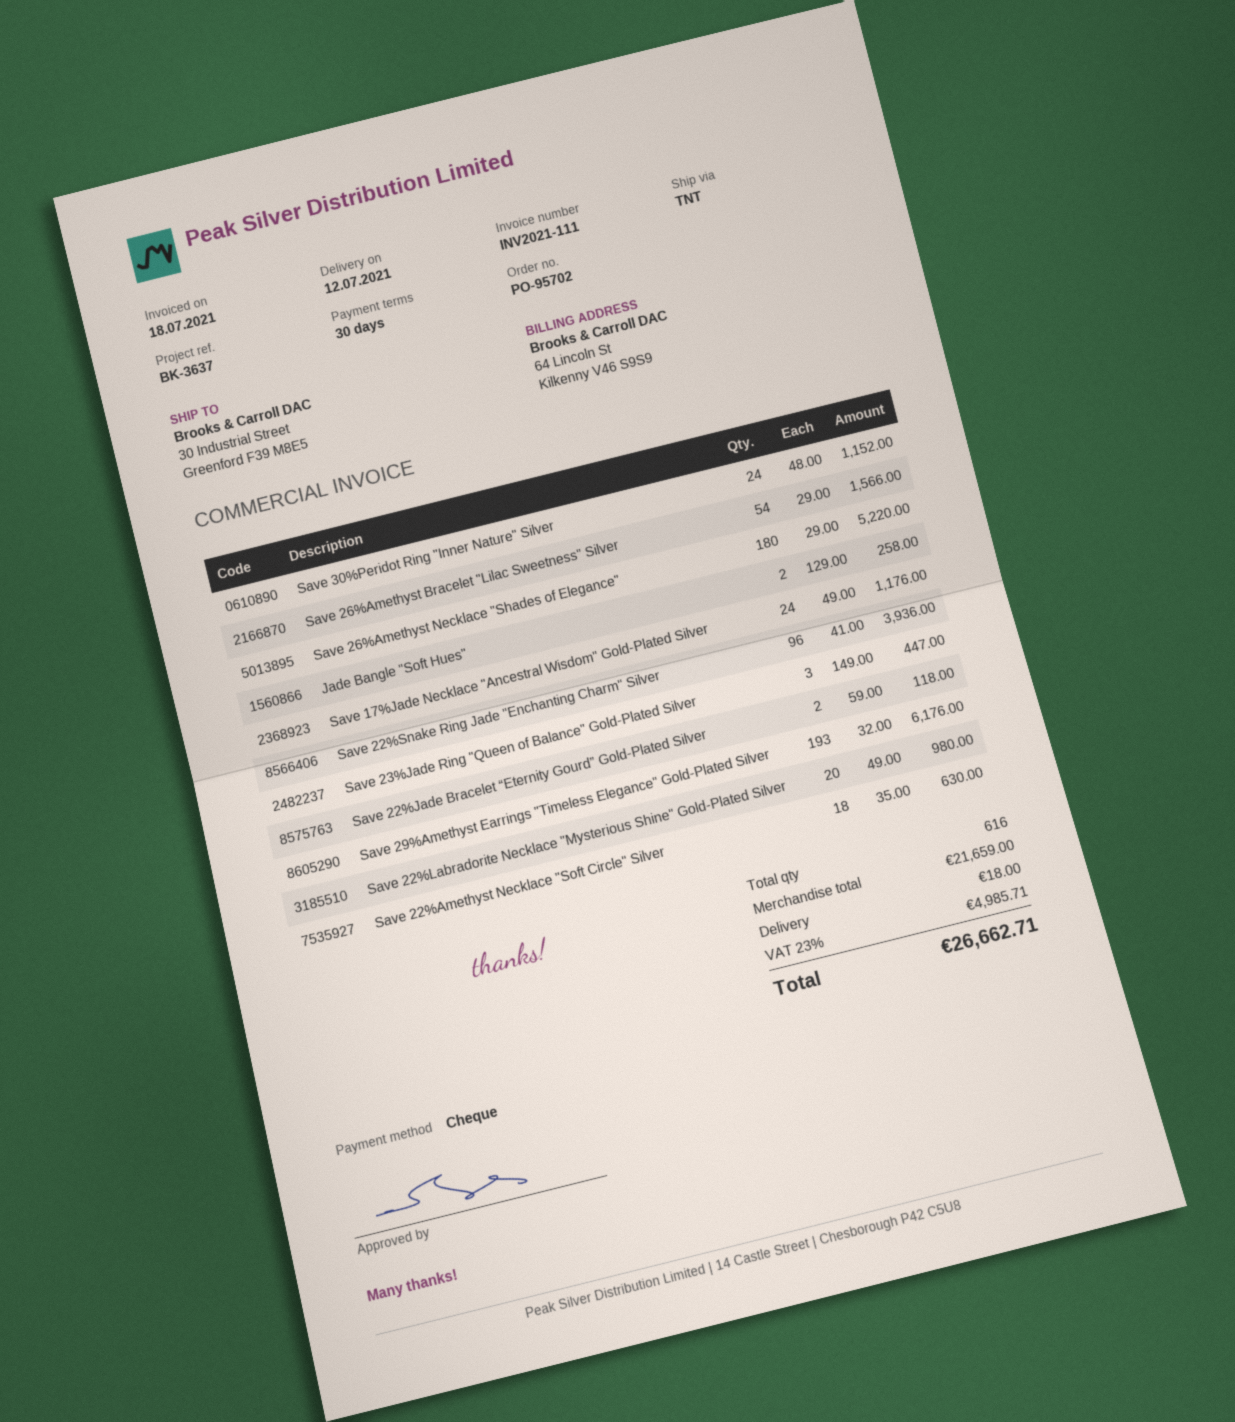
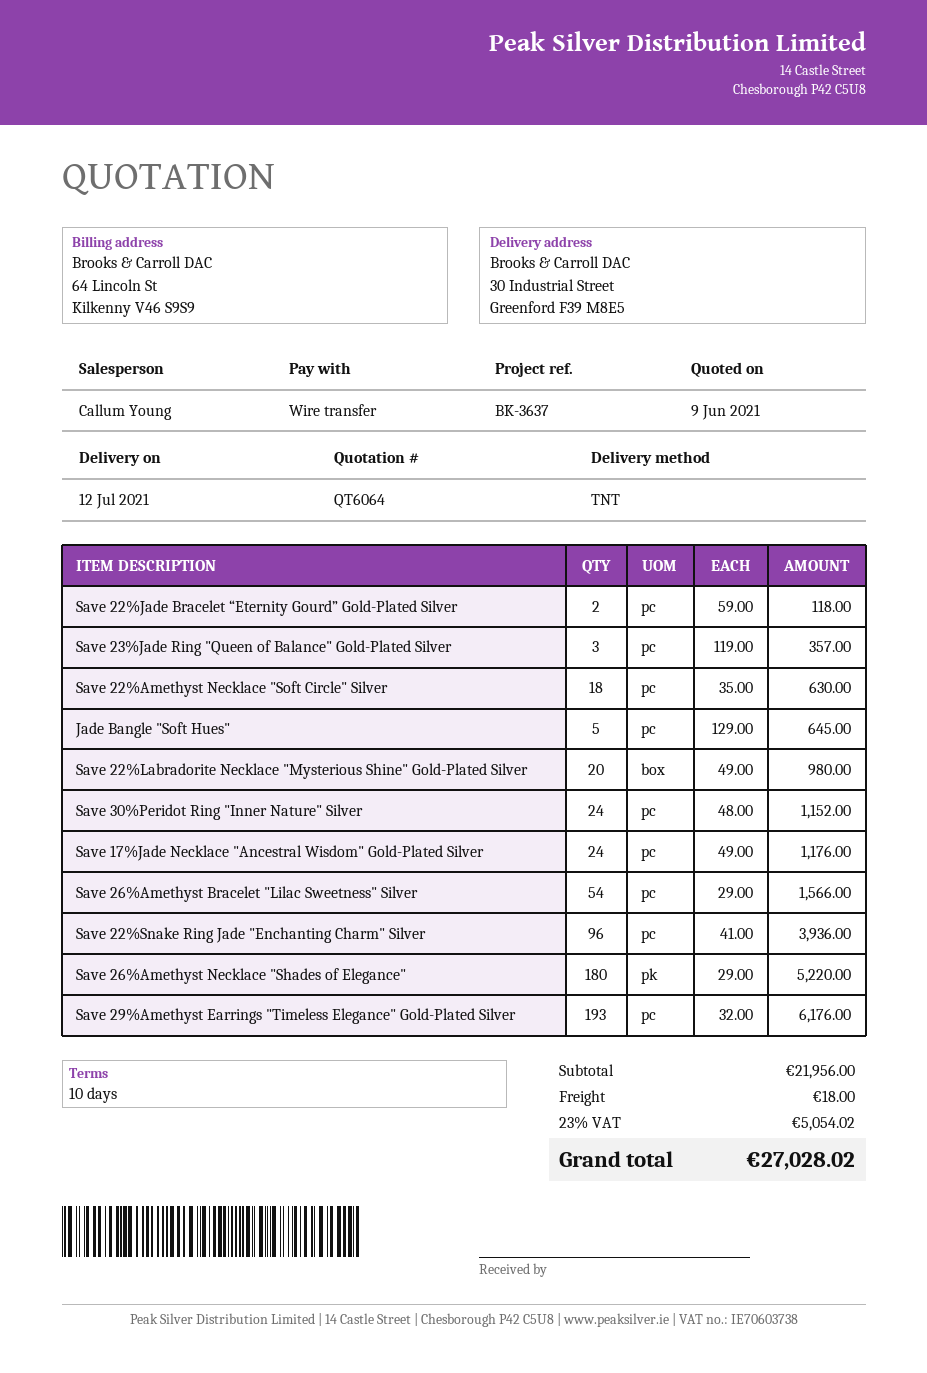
payment terms: 30 days -> 10 days
payment method: cheque -> bank transfer
Jade Bangle "Soft Hues": 2 x 129.00 = 258.00 -> 5 x 129.00 = 645.00
Save 23%Jade Ring "Queen of Balance" Gold-Plated Silver: 3 x 149.00 = 447.00 -> 3 x 119.00 = 357.00
subtotal: 21659.00 -> 21956.00
tax: 23% = 4985.71 -> 23% = 5054.02
total: 26662.71 -> 27028.02

